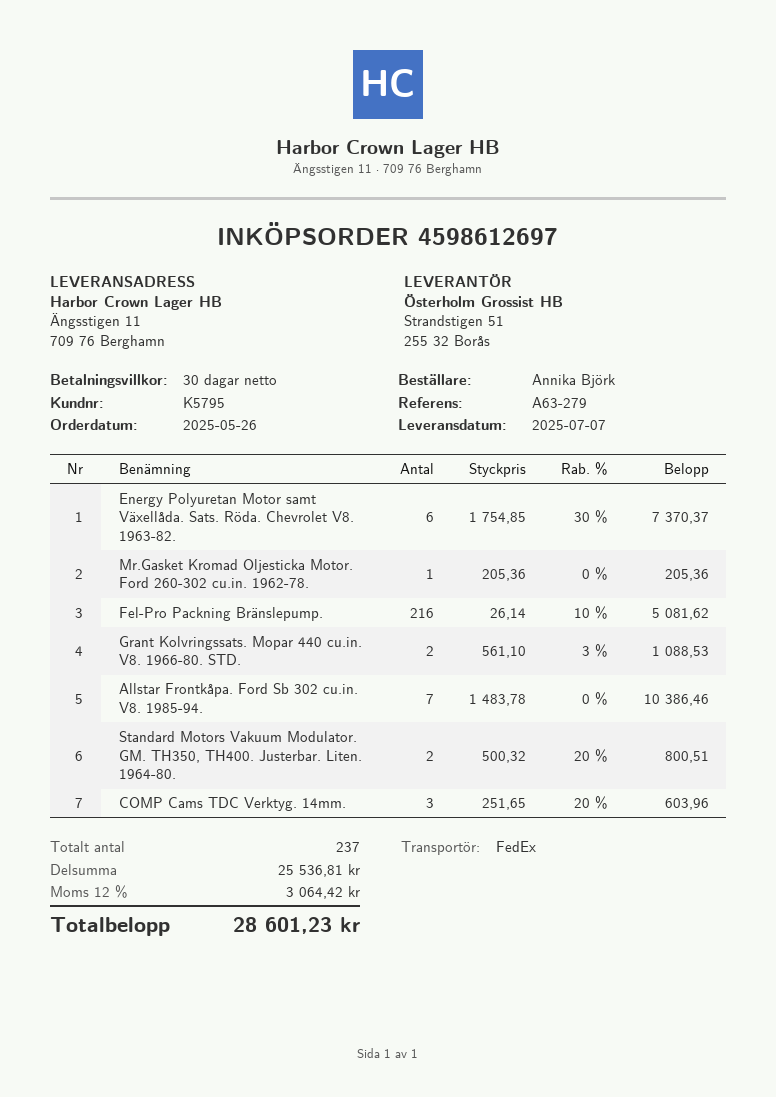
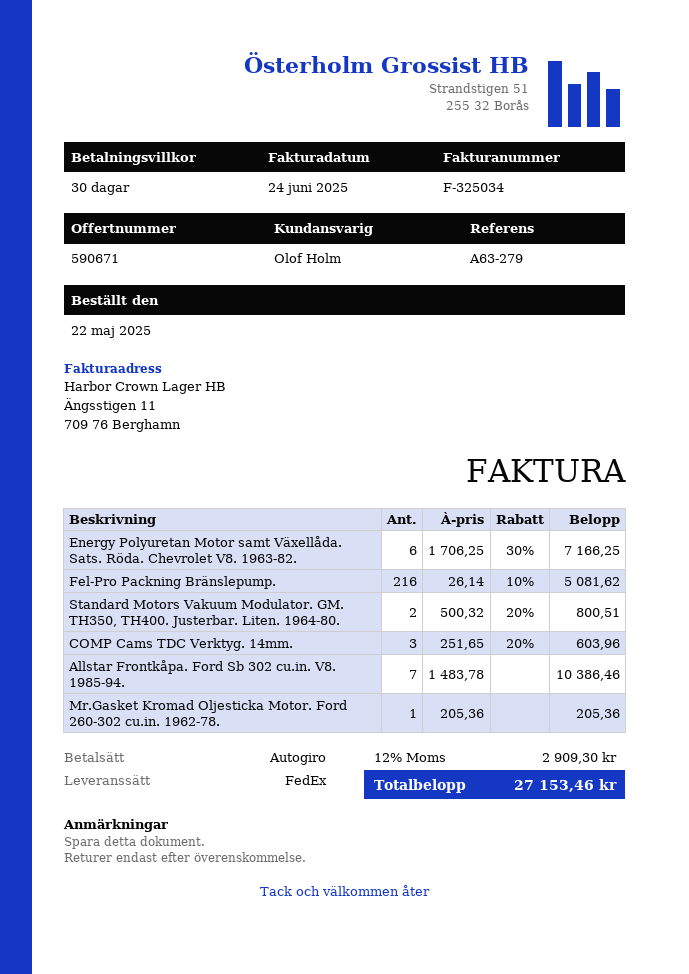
order date: 2025-05-26 -> 2025-05-22
Energy Polyuretan Motor samt Växellåda. Sats. Röda. Chevrolet V8. 1963-82.: 6 x 1754.85 - 30% = 7370.37 -> 6 x 1706.25 - 30% = 7166.25
Grant Kolvringssats. Mopar 440 cu.in. V8. 1966-80. STD.: 2 x 561.10 - 3% = 1088.53 -> none
tax: 12% = 3064.42 -> 12% = 2909.30
total: 28601.23 -> 27153.46

